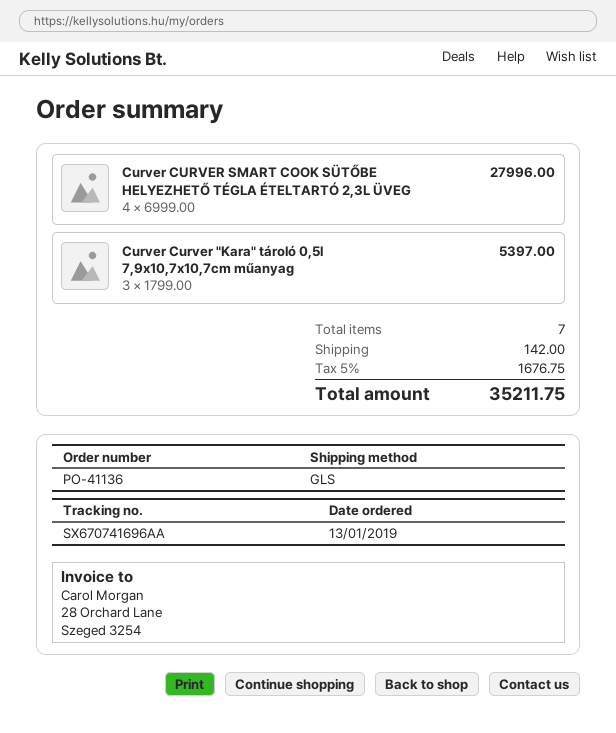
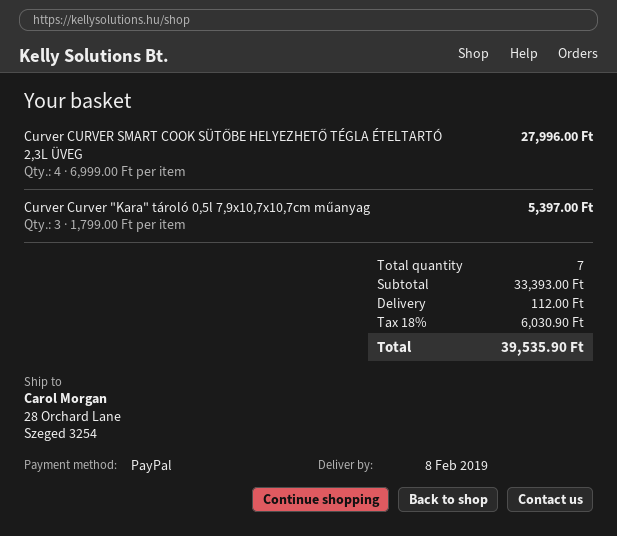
shipping: 142.00 -> 112.00
tax: 5% = 1676.75 -> 18% = 6030.90
total: 35211.75 -> 39535.90

